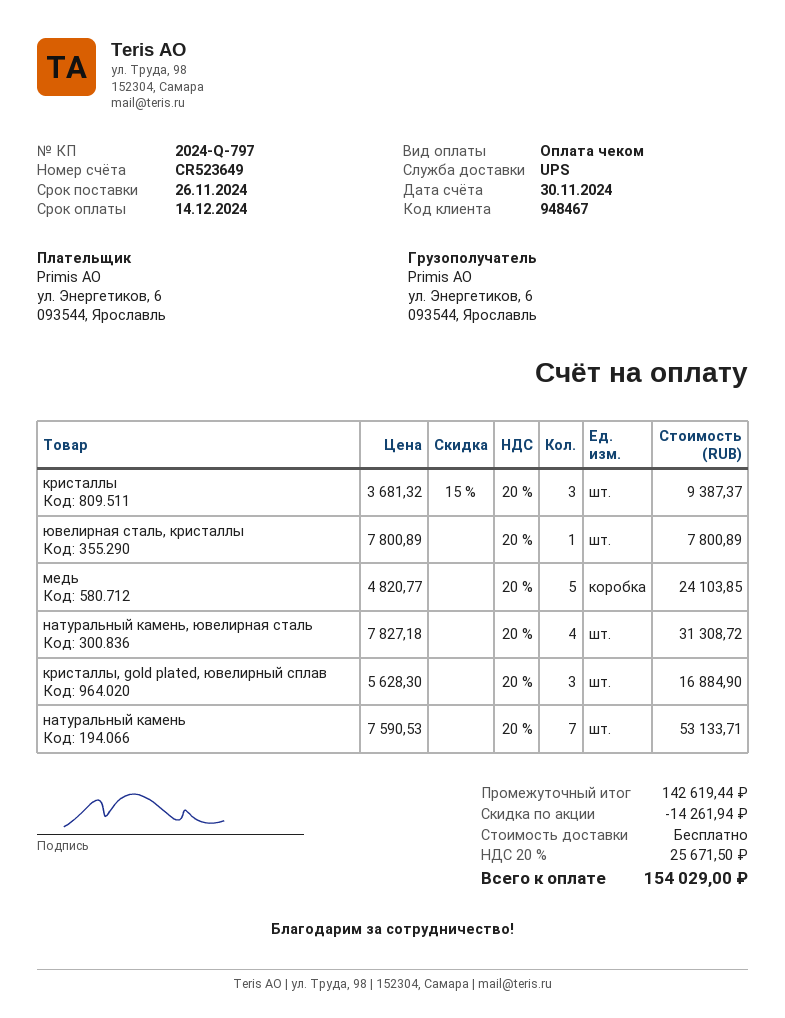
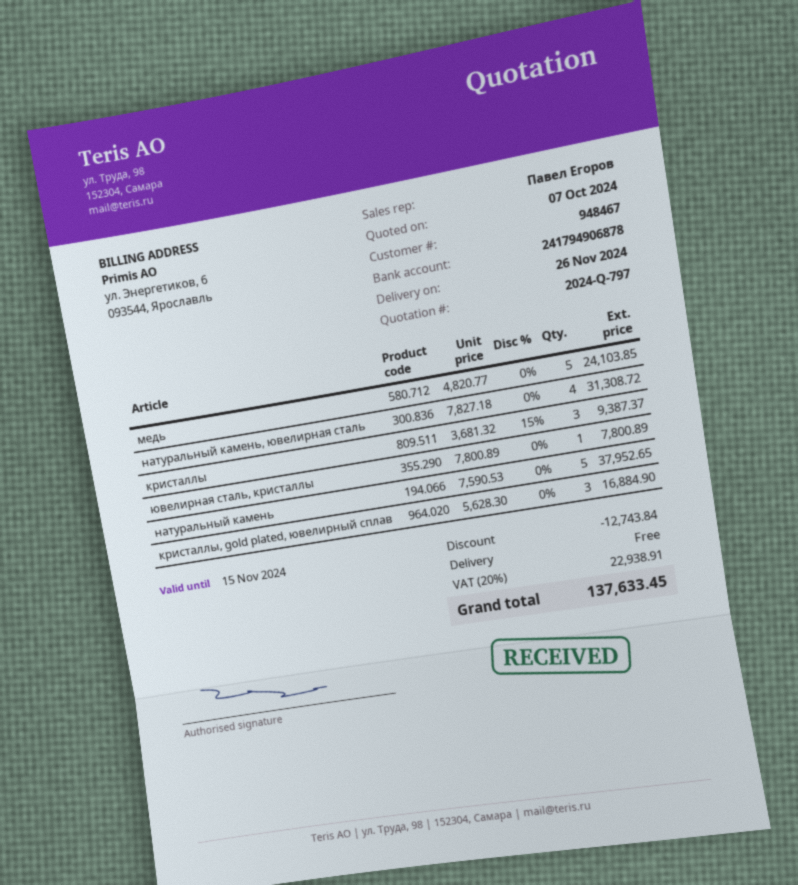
натуральный камень: 7 x 7590.53 = 53133.71 -> 5 x 7590.53 = 37952.65
discount: 14261.94 -> 12743.84
tax: 20% = 25671.50 -> 20% = 22938.91
total: 154029.00 -> 137633.45

